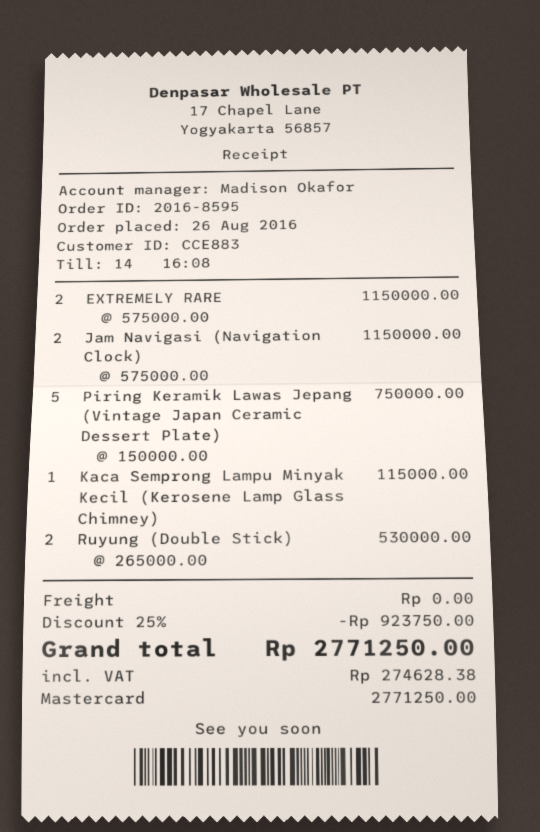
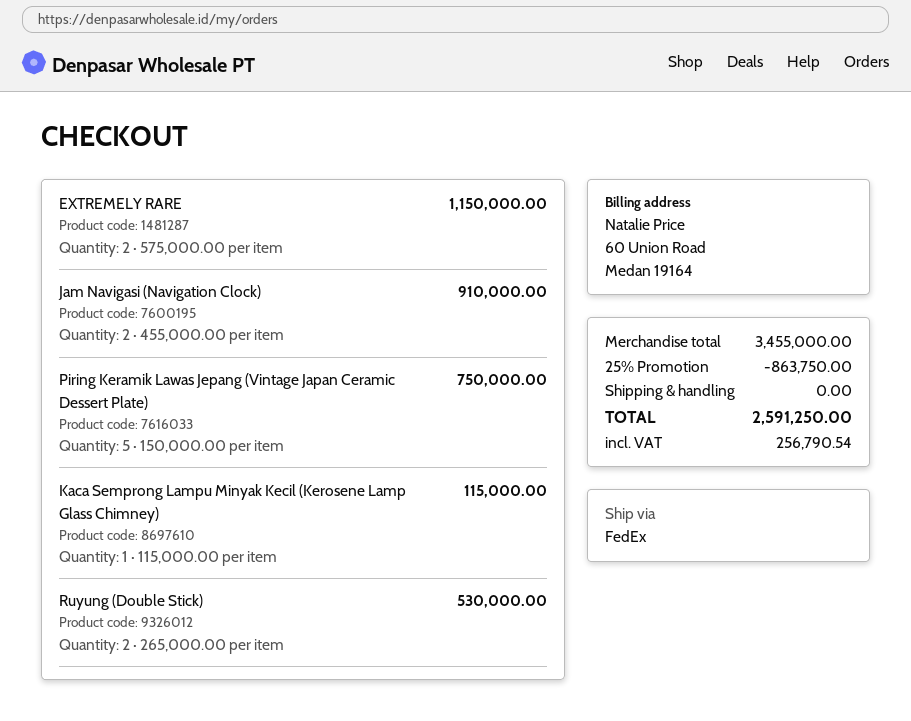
Jam Navigasi (Navigation Clock): 2 x 575000.00 = 1150000.00 -> 2 x 455000.00 = 910000.00
discount: 25% = 923750.00 -> 25% = 863750.00
tax: 274628.38 -> 256790.54
total: 2771250.00 -> 2591250.00

